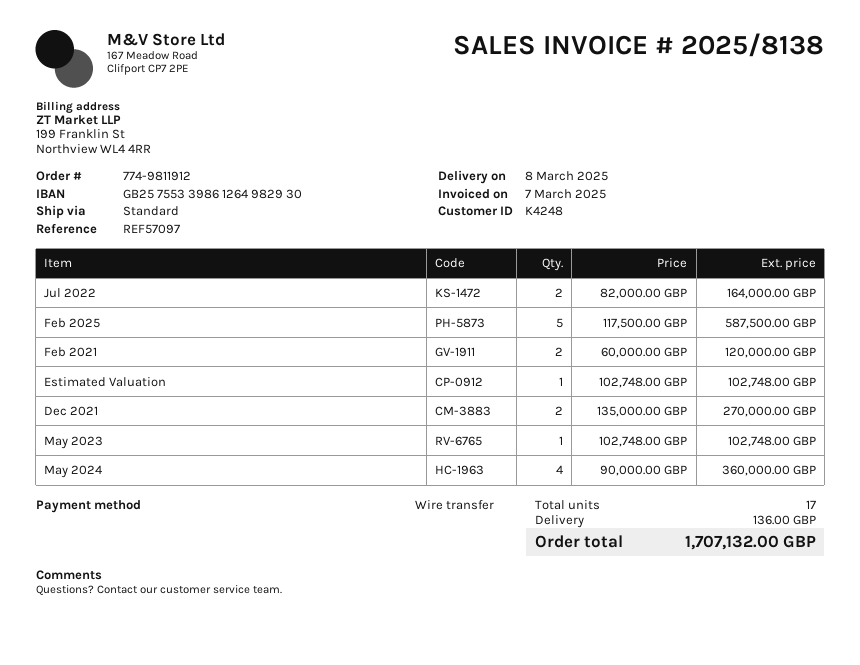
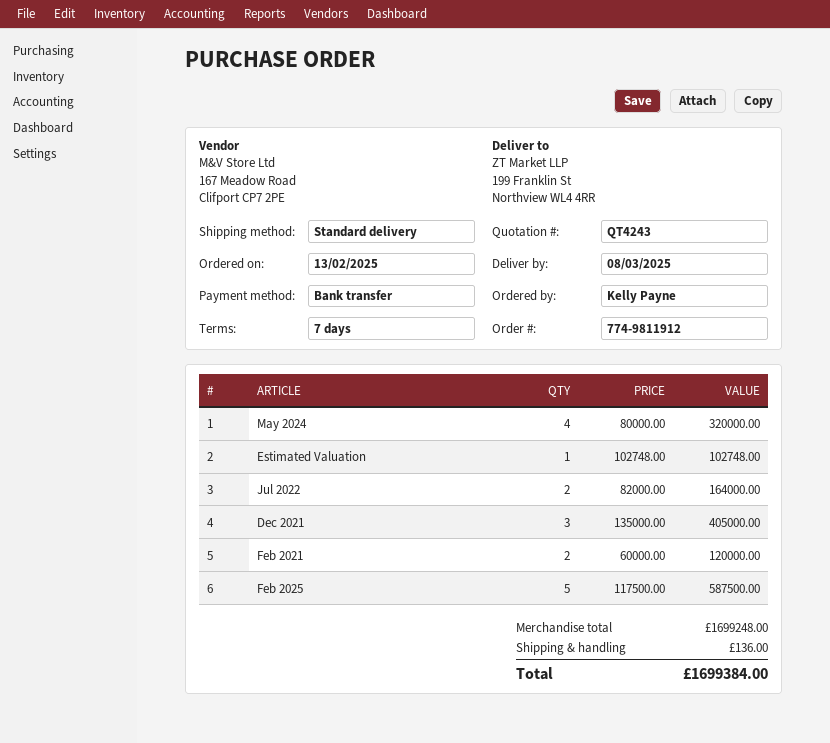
Dec 2021: 2 x 135000.00 = 270000.00 -> 3 x 135000.00 = 405000.00
May 2023: 1 x 102748.00 = 102748.00 -> none
May 2024: 4 x 90000.00 = 360000.00 -> 4 x 80000.00 = 320000.00
total: 1707132.00 -> 1699384.00

